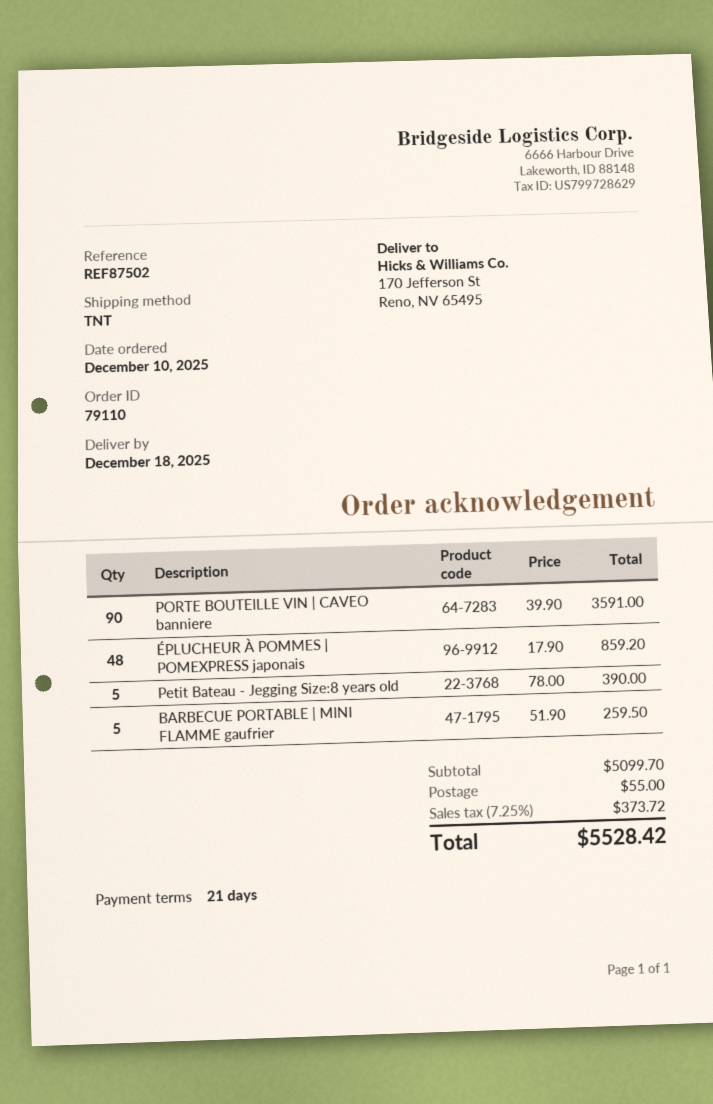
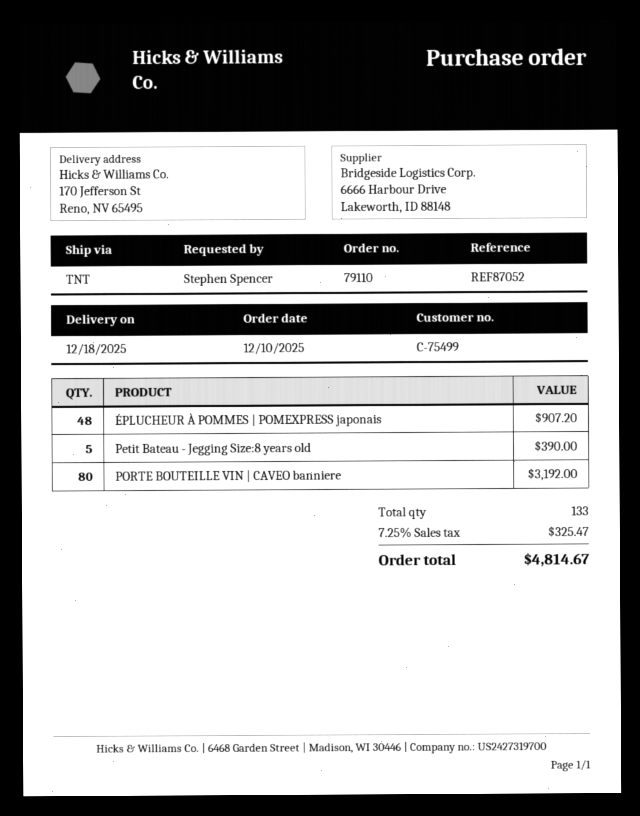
reference: REF87502 -> REF87052
PORTE BOUTEILLE VIN | CAVEO banniere: 90 for 3591.00 -> 80 for 3192.00
ÉPLUCHEUR À POMMES | POMEXPRESS japonais: 48 for 859.20 -> 48 for 907.20
BARBECUE PORTABLE | MINI FLAMME gaufrier: 5 for 259.50 -> none
shipping: 55.00 -> none
tax: 7.25% = 373.72 -> 7.25% = 325.47
total: 5528.42 -> 4814.67

